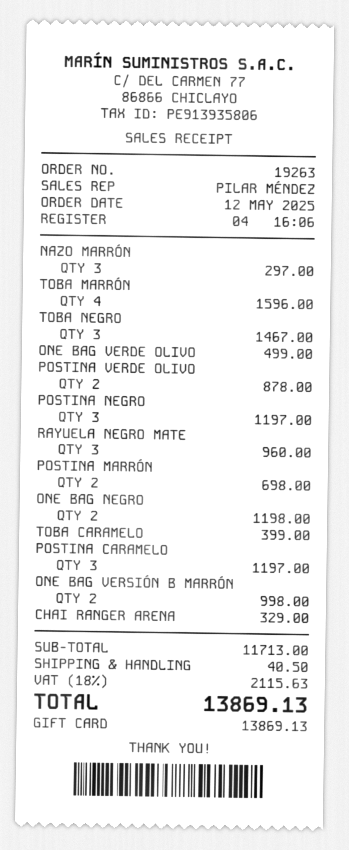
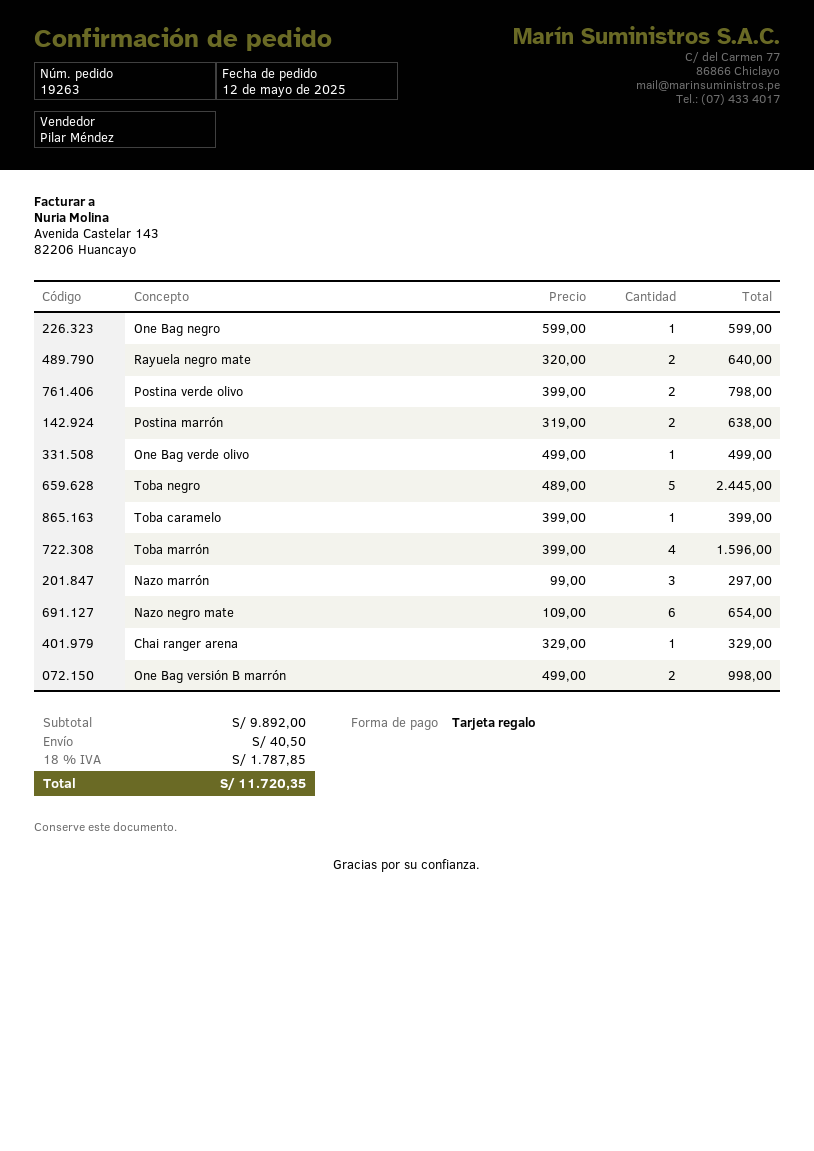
TOBA NEGRO: 3 for 1467.00 -> 5 for 2445.00
POSTINA VERDE OLIVO: 2 for 878.00 -> 2 for 798.00
POSTINA NEGRO: 3 for 1197.00 -> none
RAYUELA NEGRO MATE: 3 for 960.00 -> 2 for 640.00
POSTINA MARRÓN: 2 for 698.00 -> 2 for 638.00
ONE BAG NEGRO: 2 for 1198.00 -> 1 for 599.00
POSTINA CARAMELO: 3 for 1197.00 -> none
Nazo negro mate: none -> 6 for 654.00
subtotal: 11713.00 -> 9892.00
tax: 18% = 2115.63 -> 18% = 1787.85
total: 13869.13 -> 11720.35

